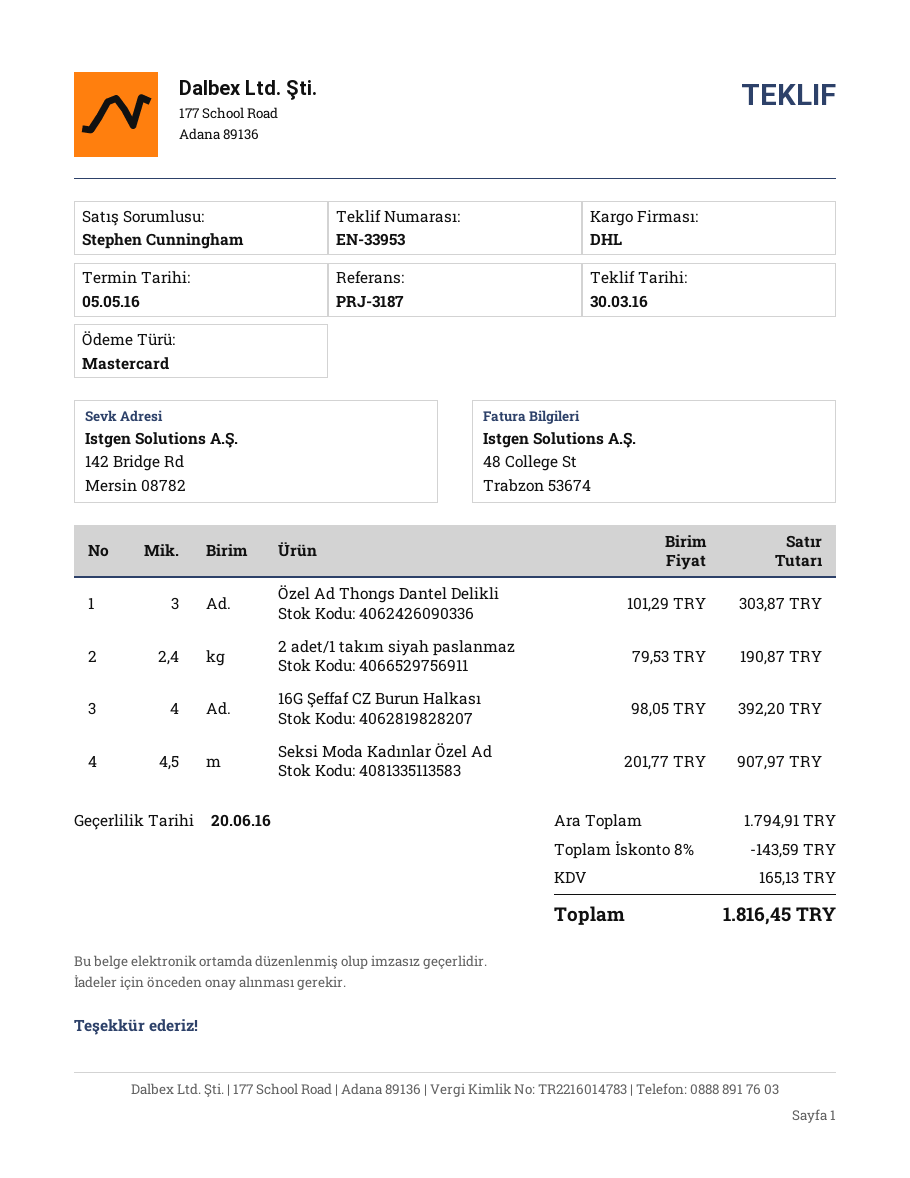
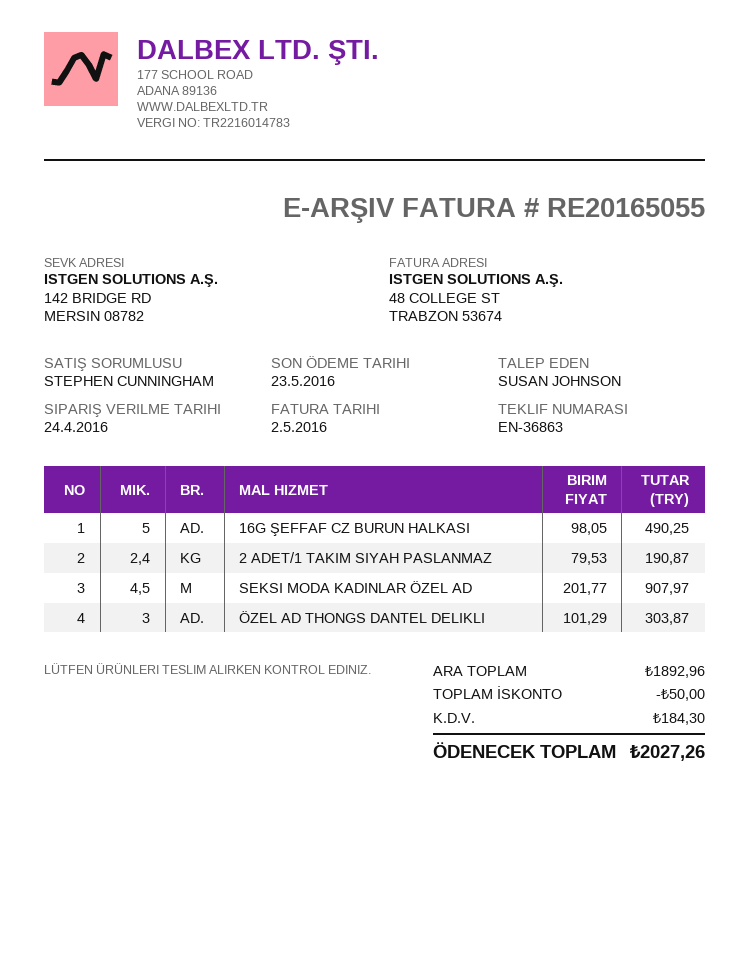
quote number: EN-33953 -> EN-36863
16G Şeffaf CZ Burun Halkası: 4 x 98.05 = 392.20 -> 5 x 98.05 = 490.25
subtotal: 1794.91 -> 1892.96
discount: 143.59 -> 50.00
tax: 165.13 -> 184.30
total: 1816.45 -> 2027.26

